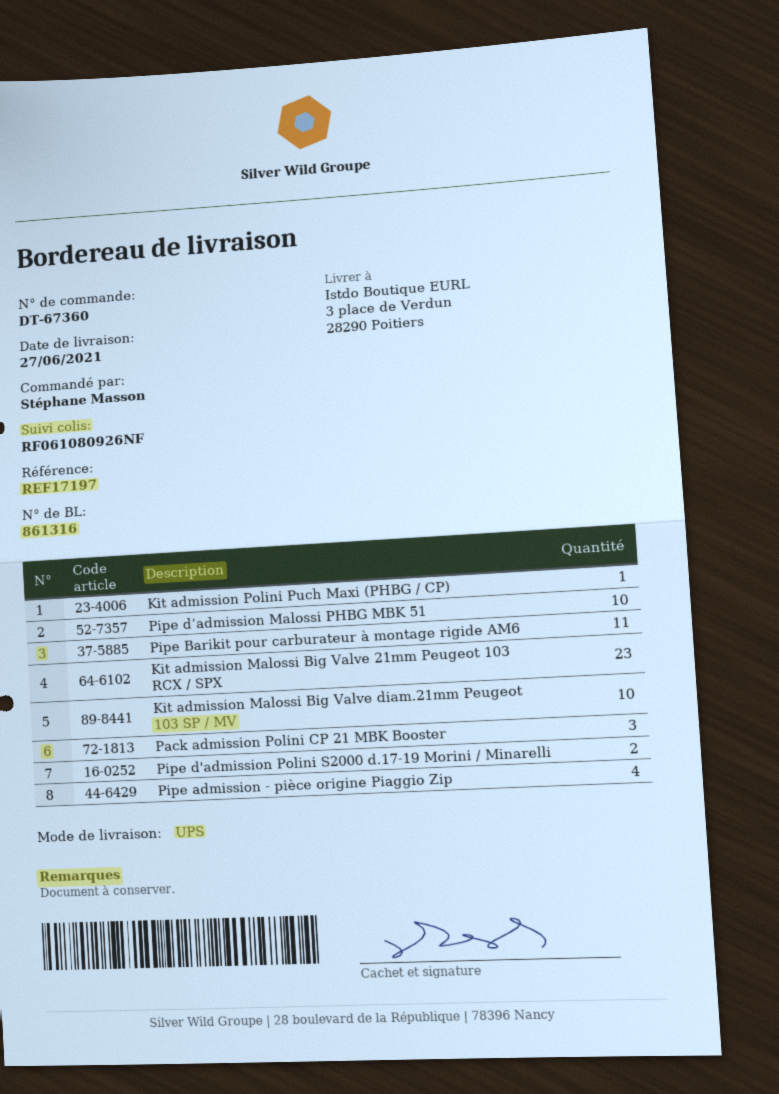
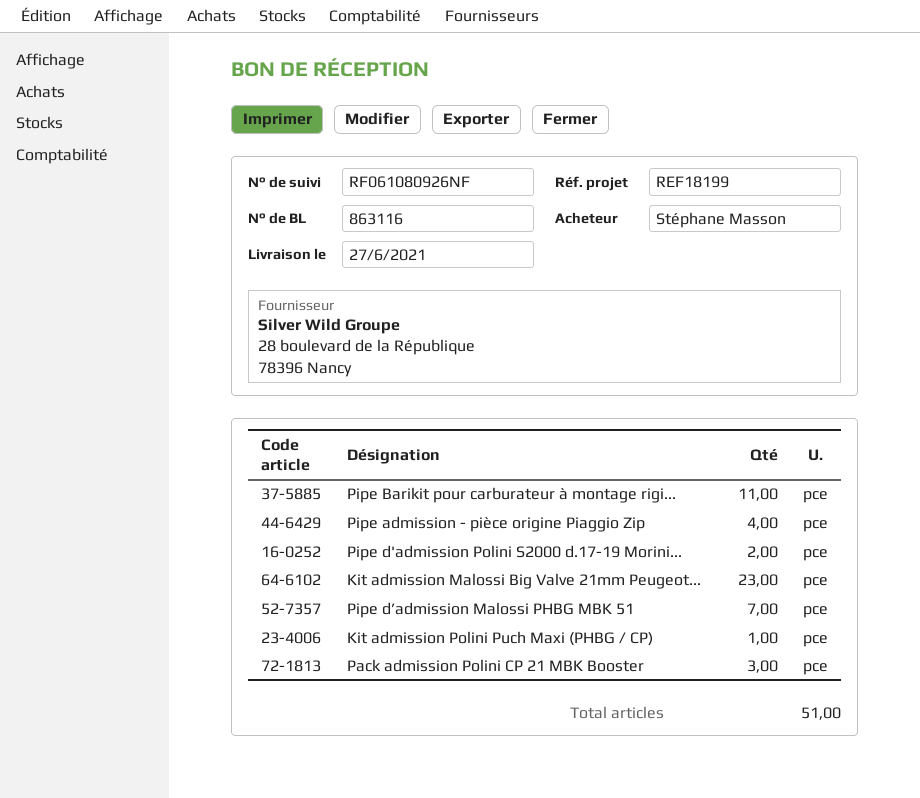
delivery note number: 861316 -> 863116
reference: REF17197 -> REF18199
Pipe d’admission Malossi PHBG MBK 51: 10 -> 7
Kit admission Malossi Big Valve diam.21mm Peugeot 103 SP / MV: 10 -> none

